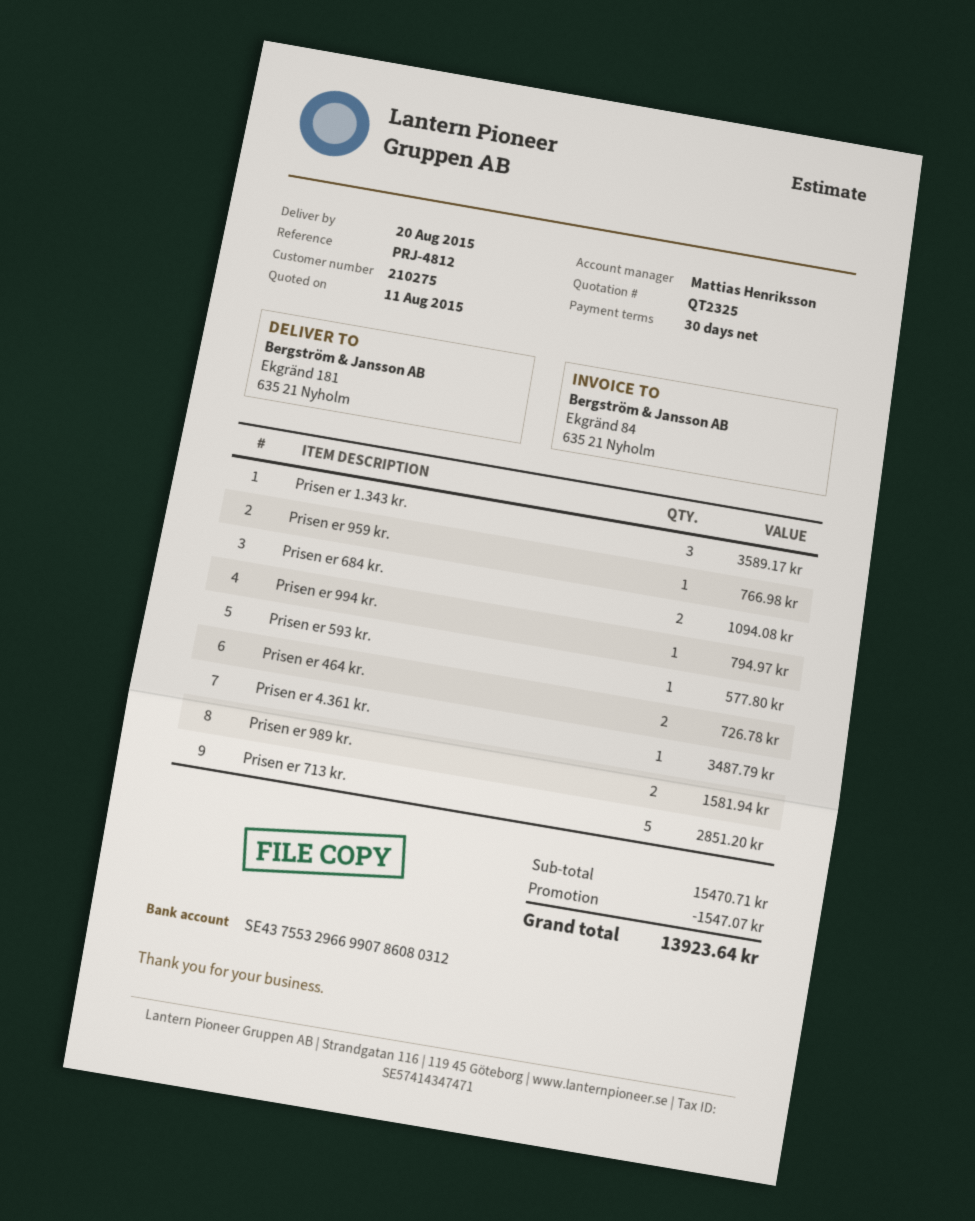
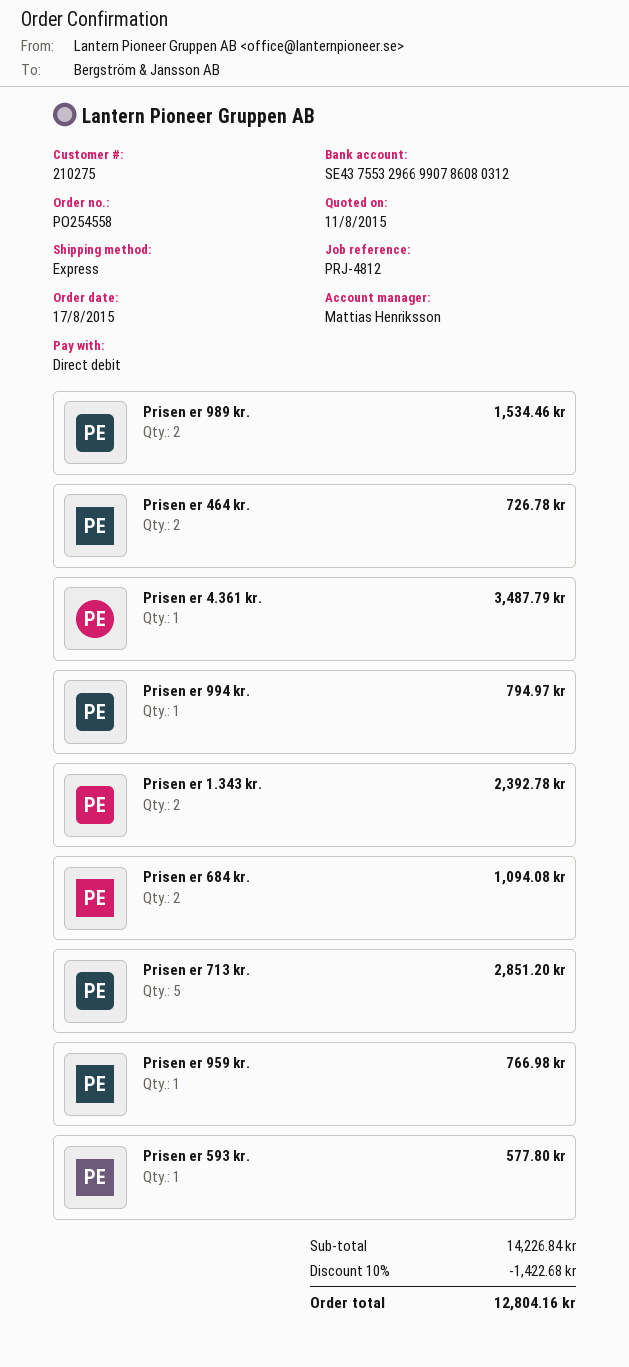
Prisen er 1.343 kr.: 3 for 3589.17 -> 2 for 2392.78
Prisen er 989 kr.: 2 for 1581.94 -> 2 for 1534.46
subtotal: 15470.71 -> 14226.84
discount: 1547.07 -> 1422.68
total: 13923.64 -> 12804.16

